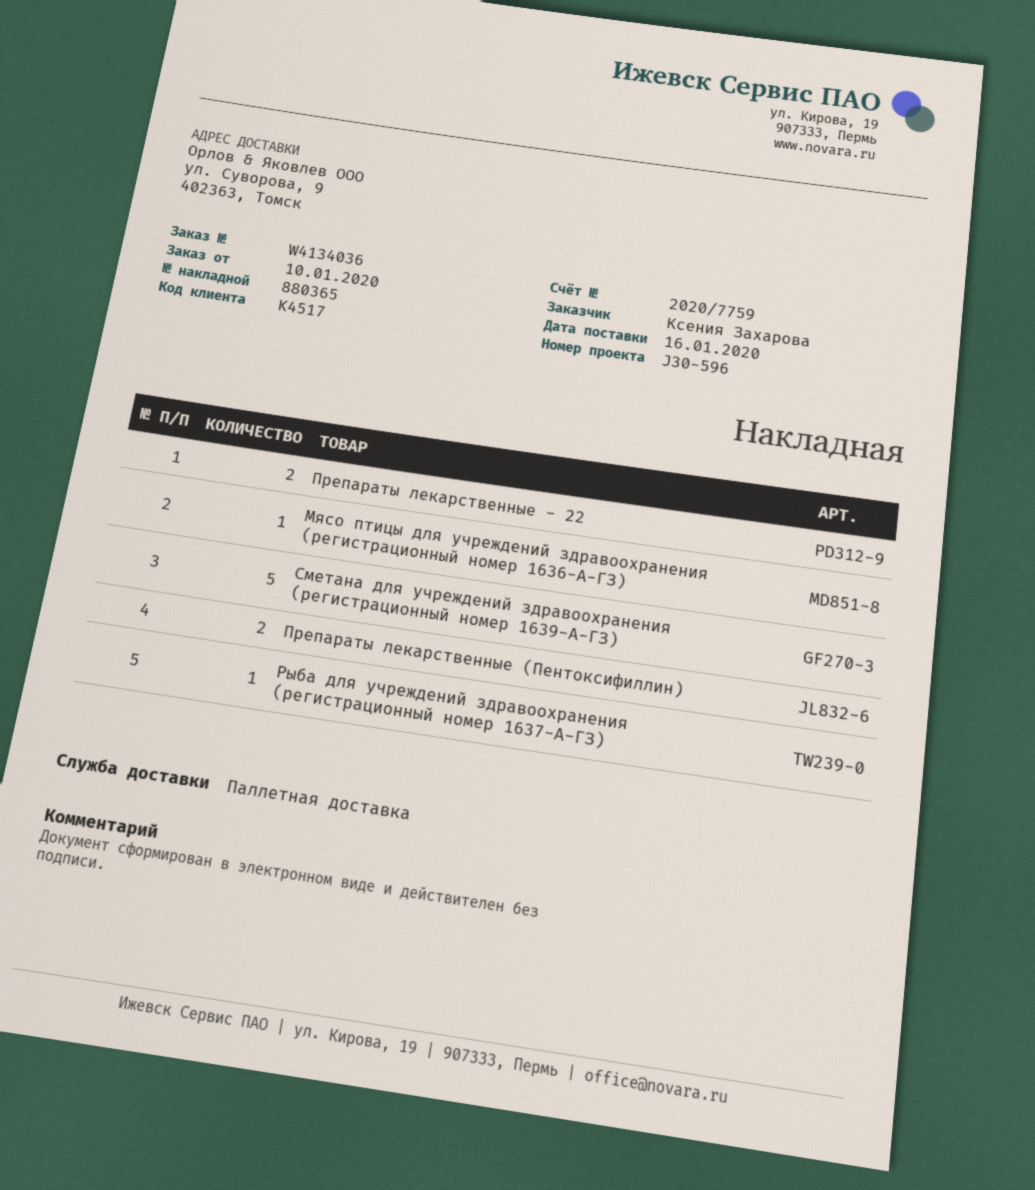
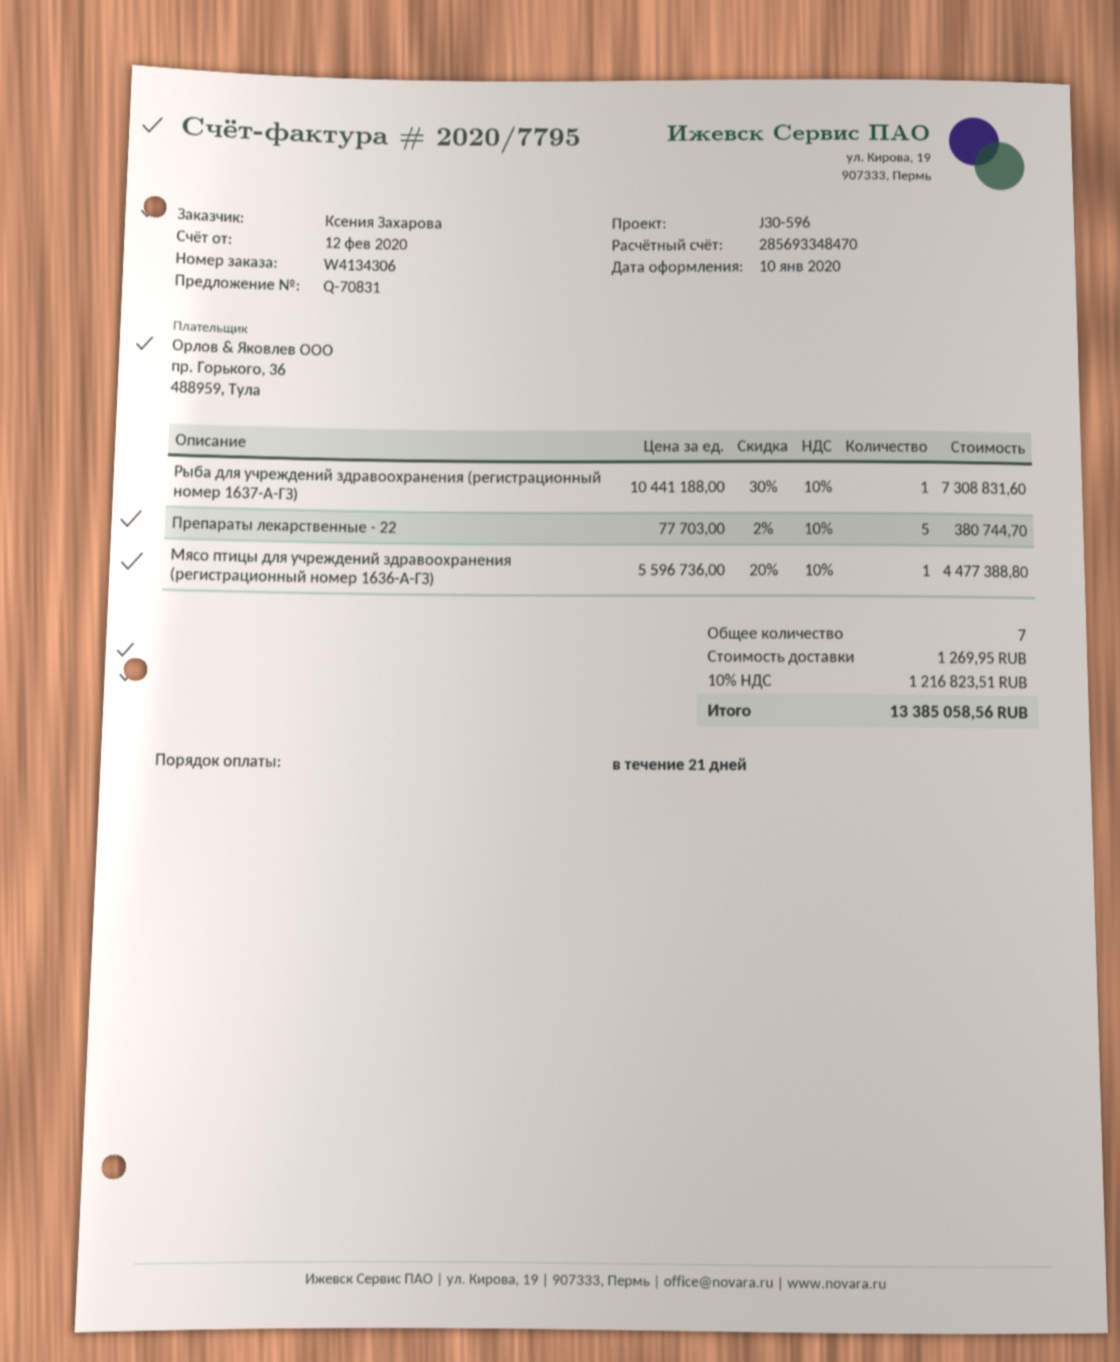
order number: W4134036 -> W4134306
invoice number: 2020/7759 -> 2020/7795
Препараты лекарственные - 22: 2 -> 5
Сметана для учреждений здравоохранения (регистрационный номер 1639-А-ГЗ): 5 -> none
Препараты лекарственные (Пентоксифиллин): 2 -> none

